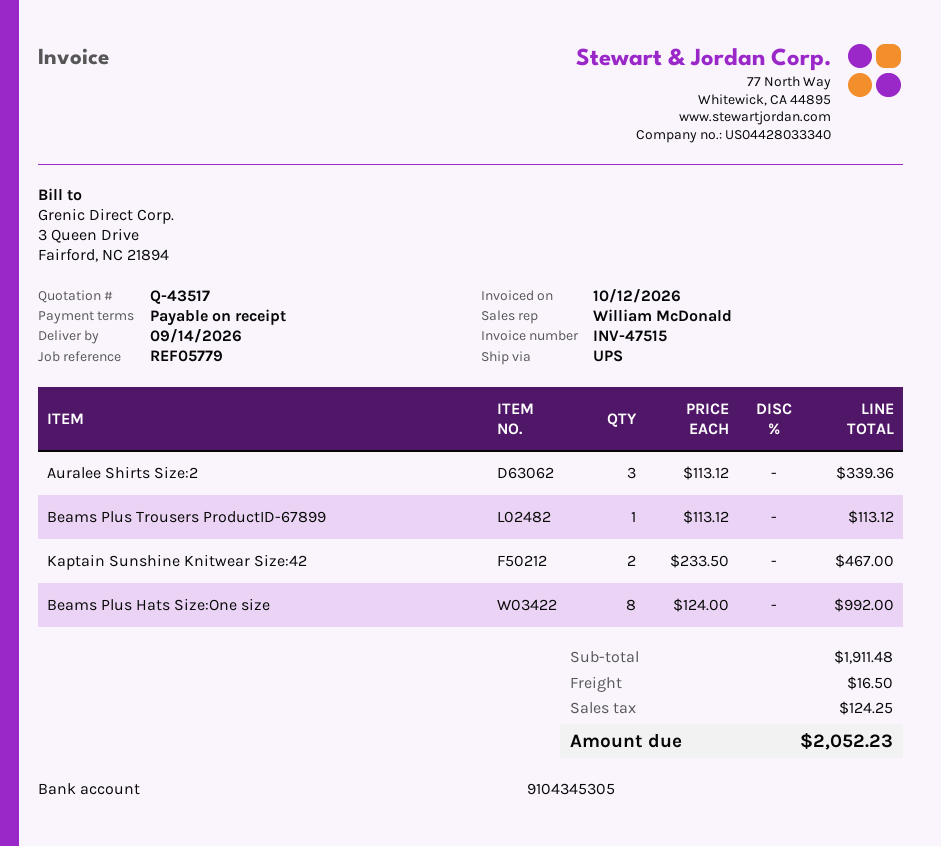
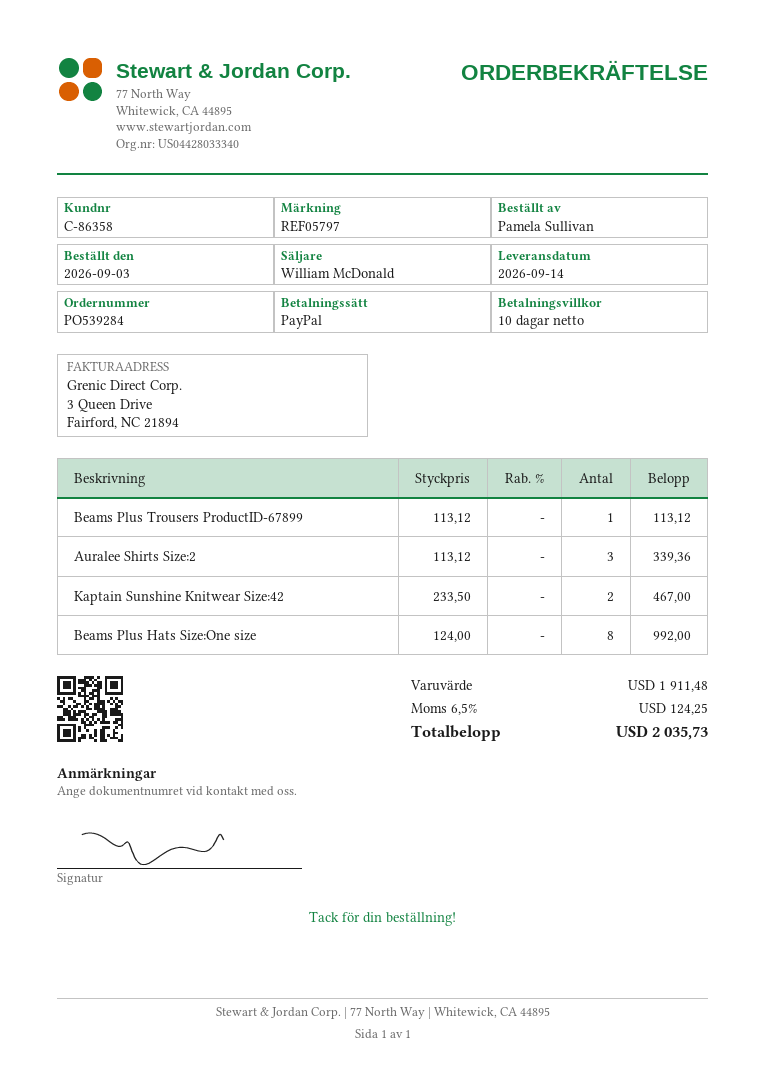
payment terms: on receipt -> 10 days
reference: REF05779 -> REF05797
shipping: 16.50 -> none
total: 2052.23 -> 2035.73

